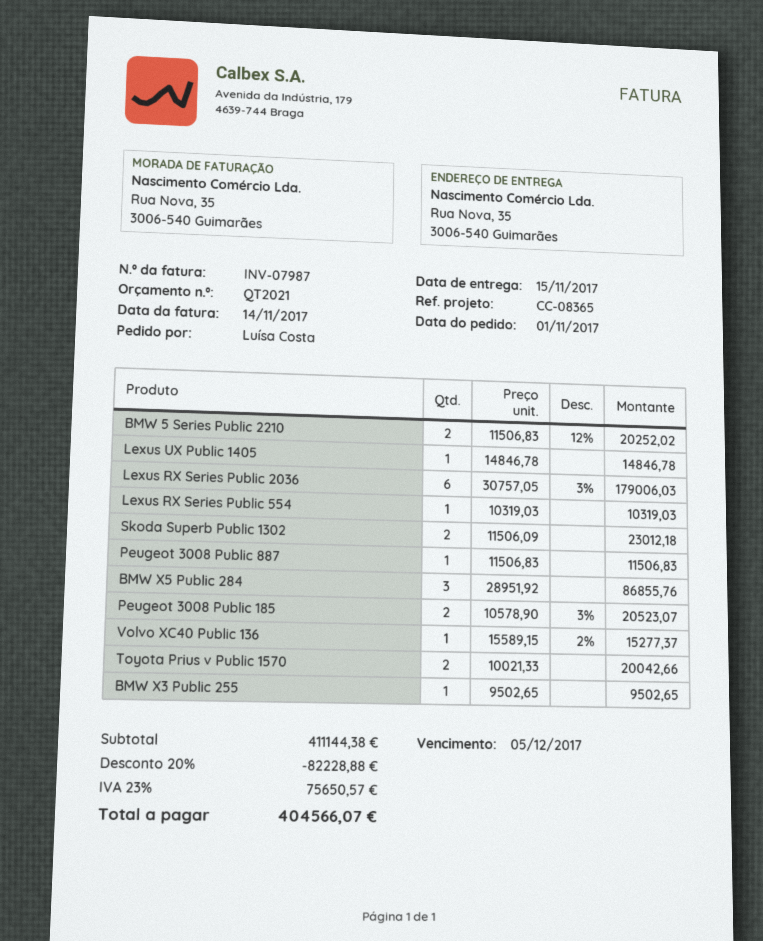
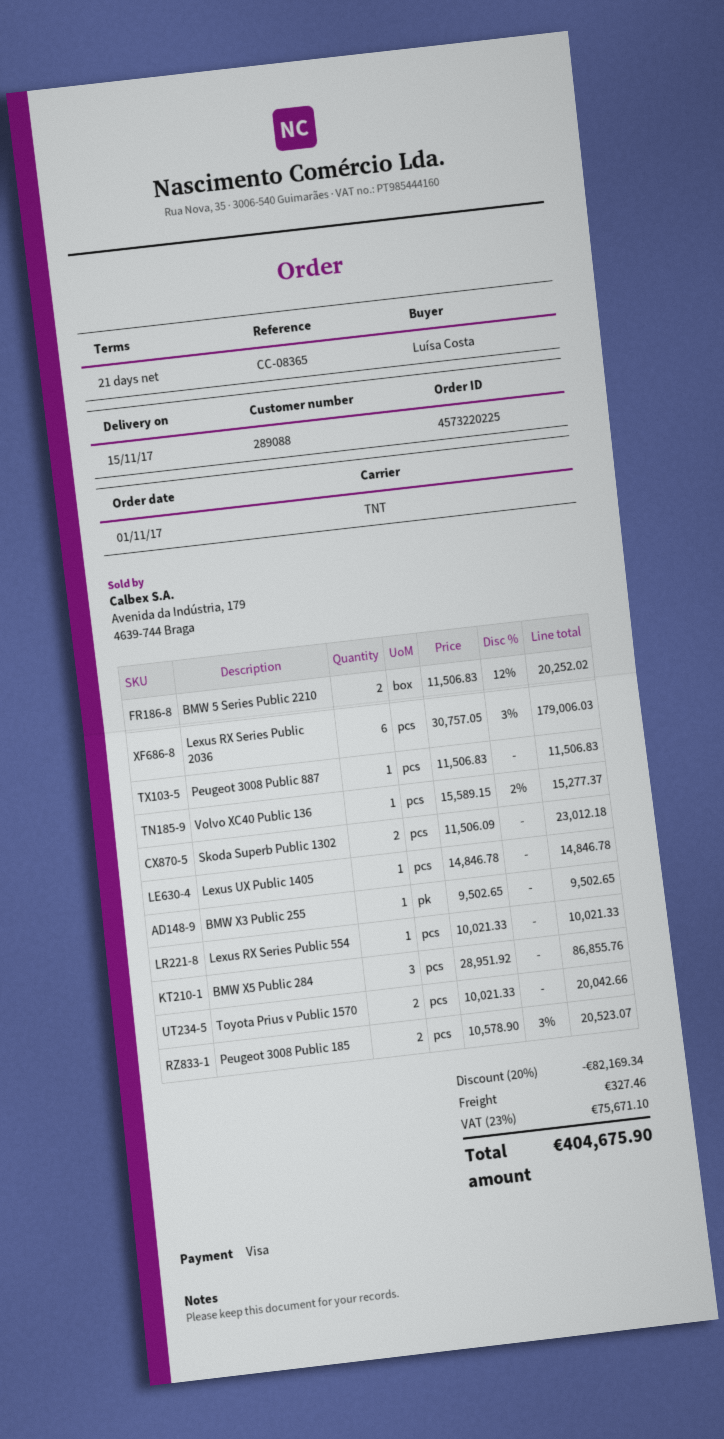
Lexus RX Series Public 554: 1 x 10319.03 = 10319.03 -> 1 x 10021.33 = 10021.33
discount: 20% = 82228.88 -> 20% = 82169.34
shipping: none -> 327.46
tax: 23% = 75650.57 -> 23% = 75671.10
total: 404566.07 -> 404675.90

